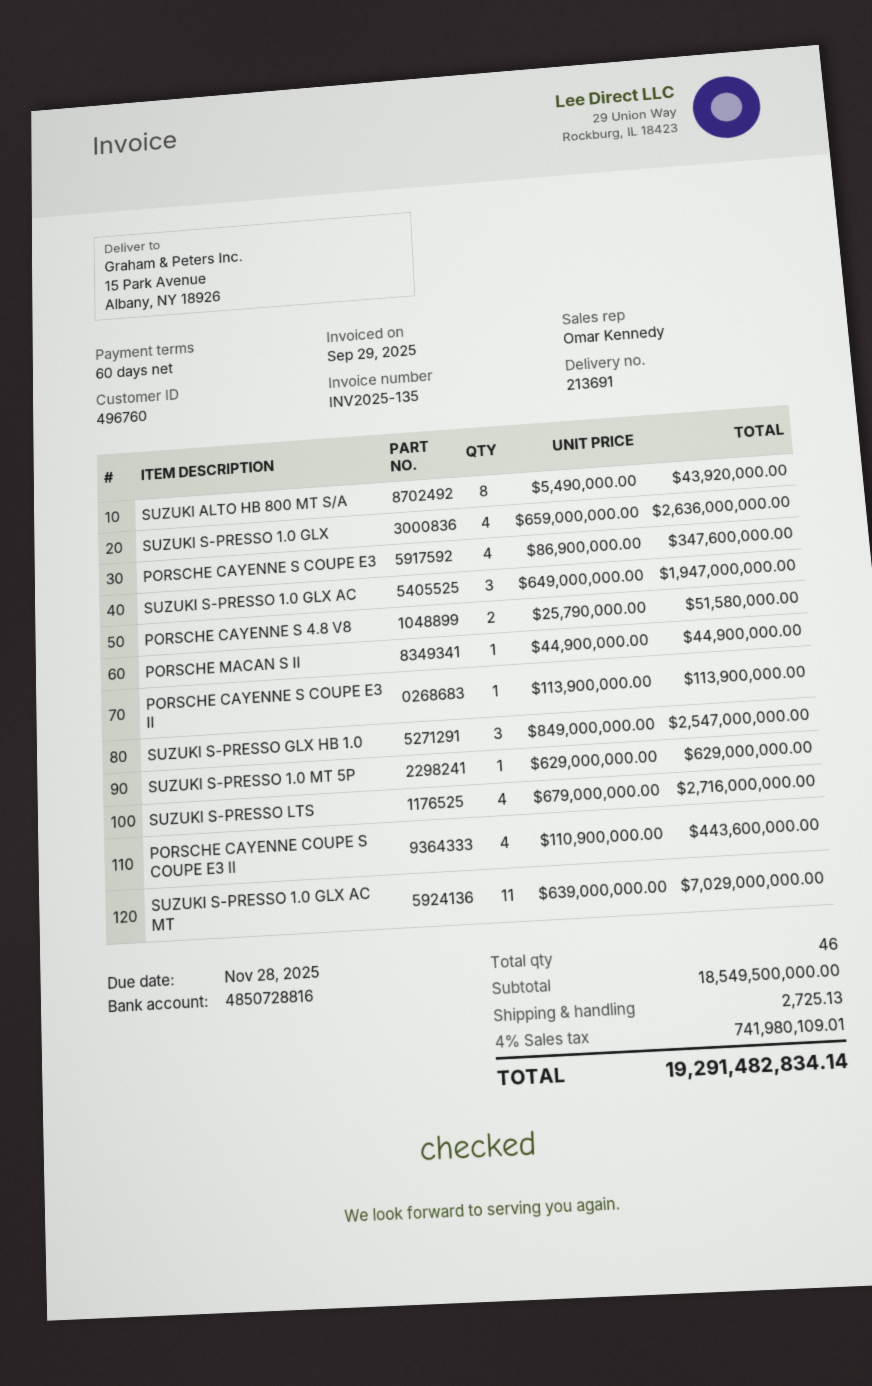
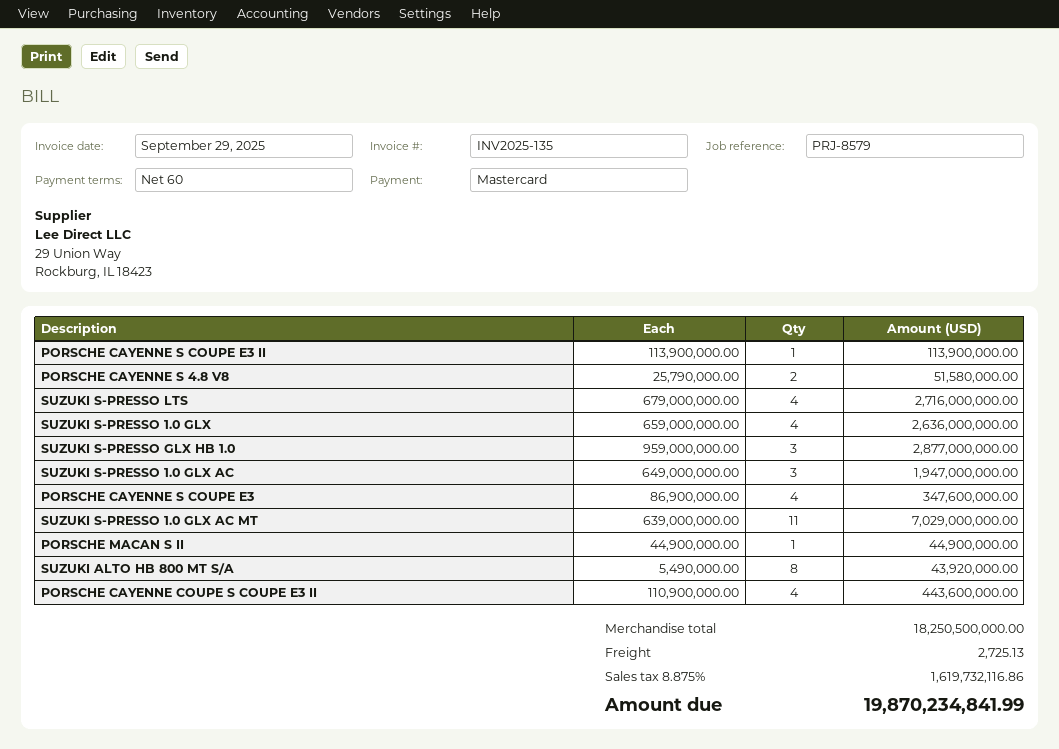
SUZUKI S-PRESSO GLX HB 1.0: 3 x 849000000.00 = 2547000000.00 -> 3 x 959000000.00 = 2877000000.00
SUZUKI S-PRESSO 1.0 MT 5P: 1 x 629000000.00 = 629000000.00 -> none
subtotal: 18549500000.00 -> 18250500000.00
tax: 4% = 741980109.01 -> 8.875% = 1619732116.86
total: 19291482834.14 -> 19870234841.99

